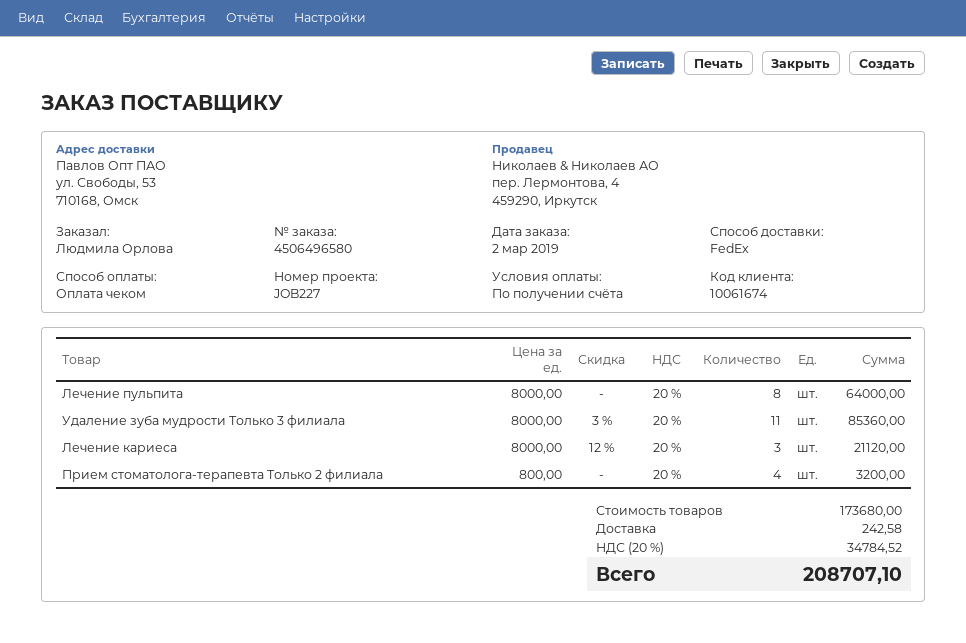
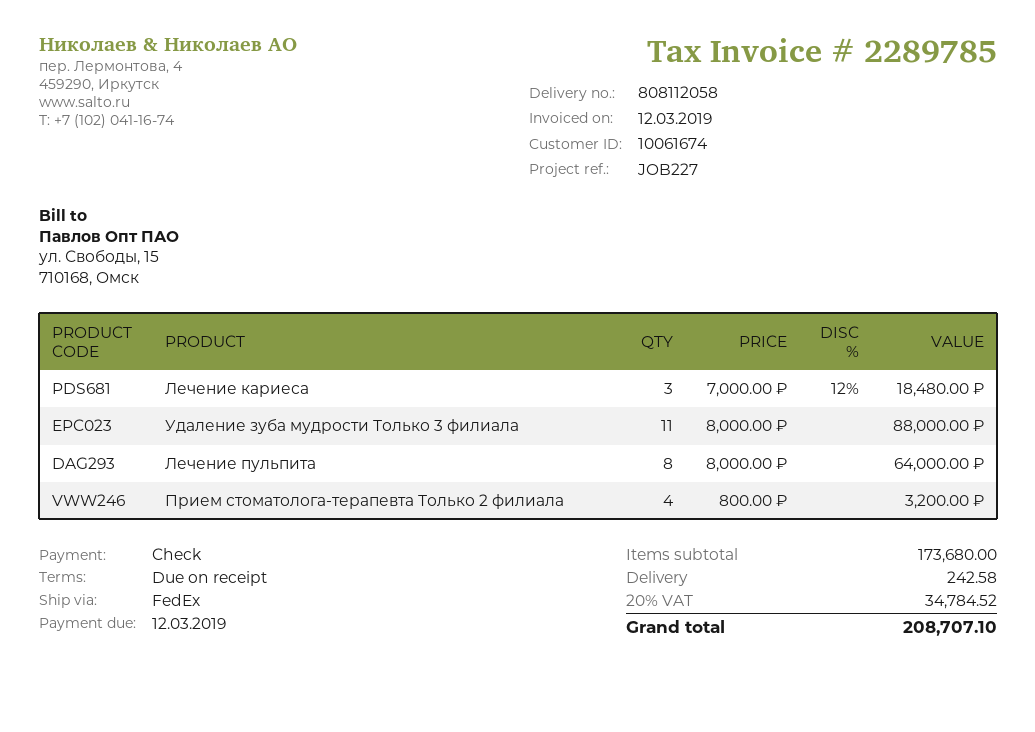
Удаление зуба мудрости Только 3 филиала: 11 x 8000.00 - 3% = 85360.00 -> 11 x 8000.00 = 88000.00
Лечение кариеса: 3 x 8000.00 - 12% = 21120.00 -> 3 x 7000.00 - 12% = 18480.00

